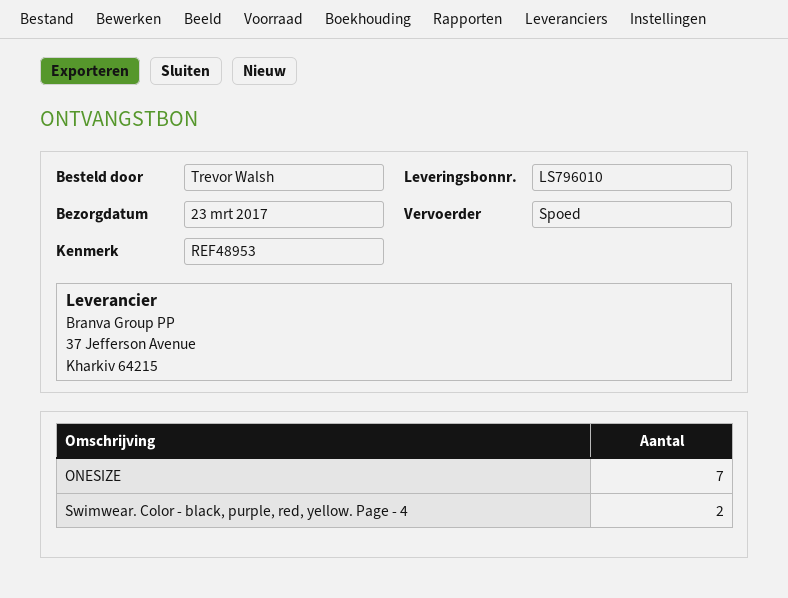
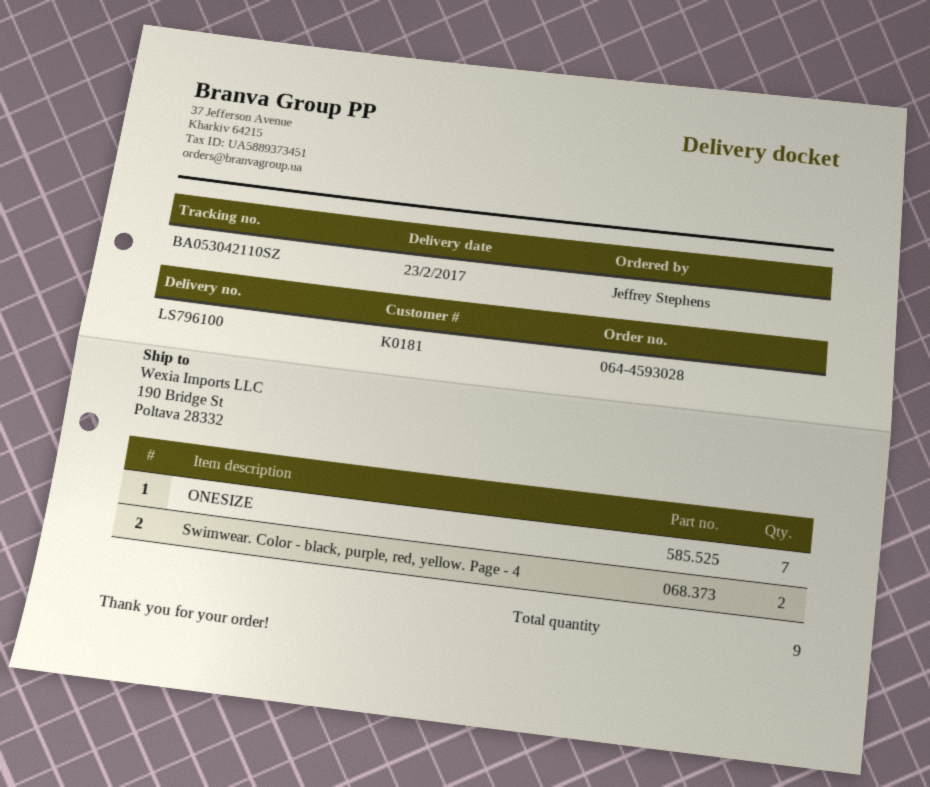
delivery note number: LS796010 -> LS796100
delivery date: 2017-03-23 -> 2017-02-23
ordered by: Trevor Walsh -> Jeffrey Stephens

